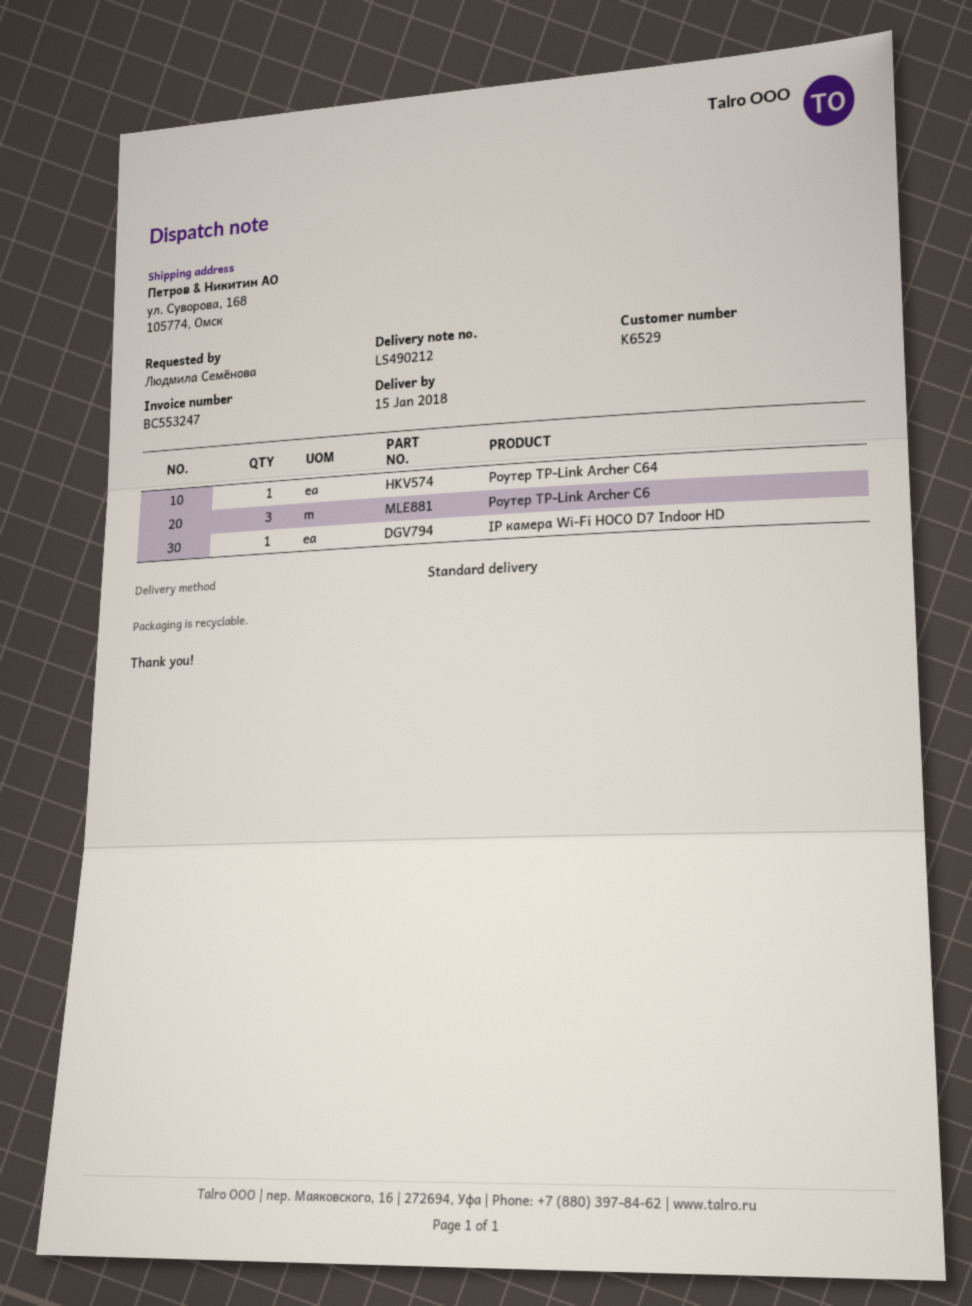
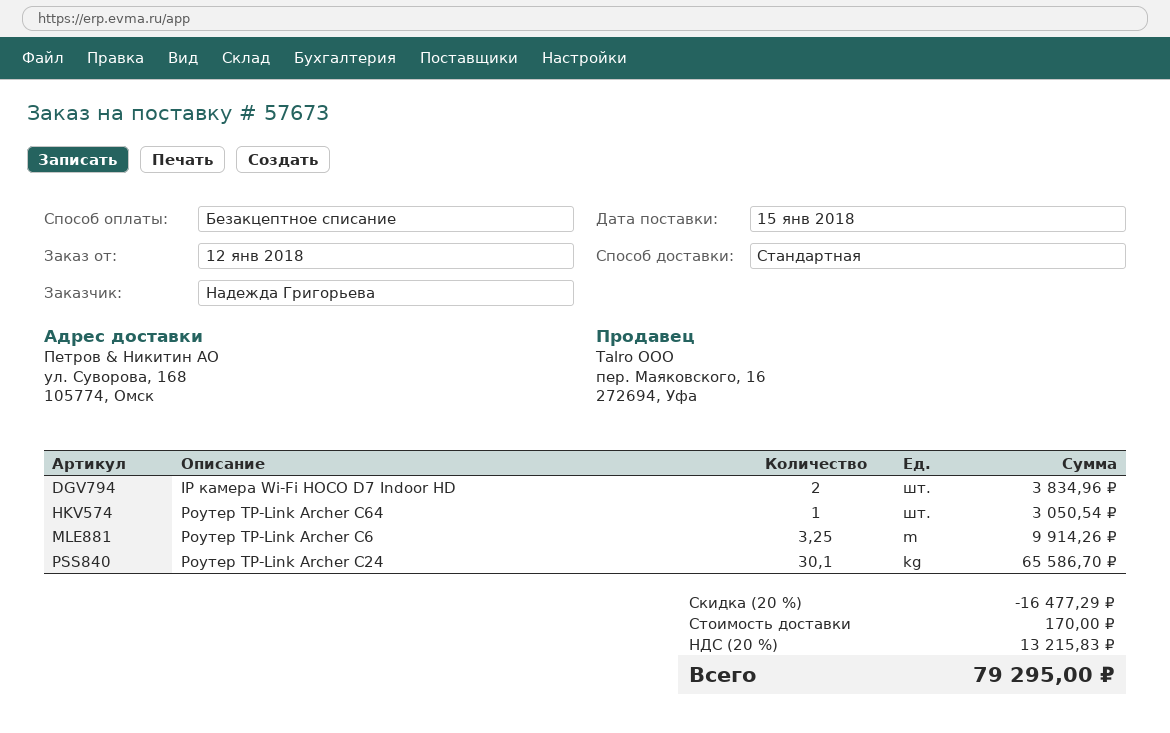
ordered by: Людмила Семёнова -> Надежда Григорьева
Роутер TP-Link Archer C6: 3 -> 3.25
IP камера Wi-Fi HOCO D7 Indoor HD: 1 -> 2
Роутер TP-Link Archer C24: none -> 30.1

